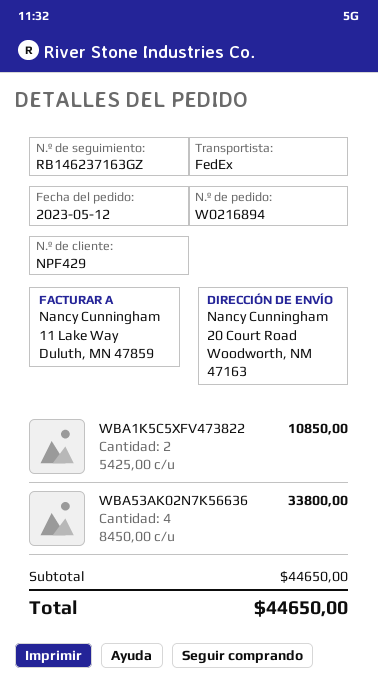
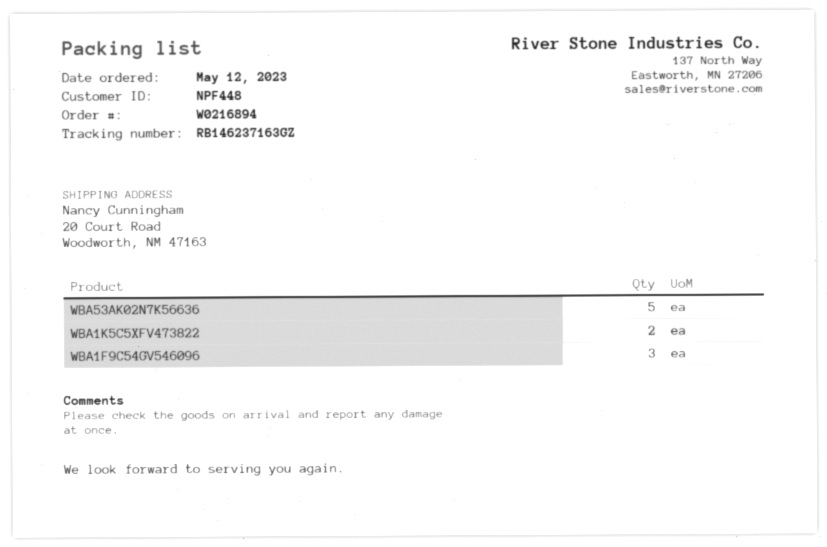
customer number: NPF429 -> NPF448
WBA53AK02N7K56636: 4 -> 5
WBA1F9C54GV546096: none -> 3

